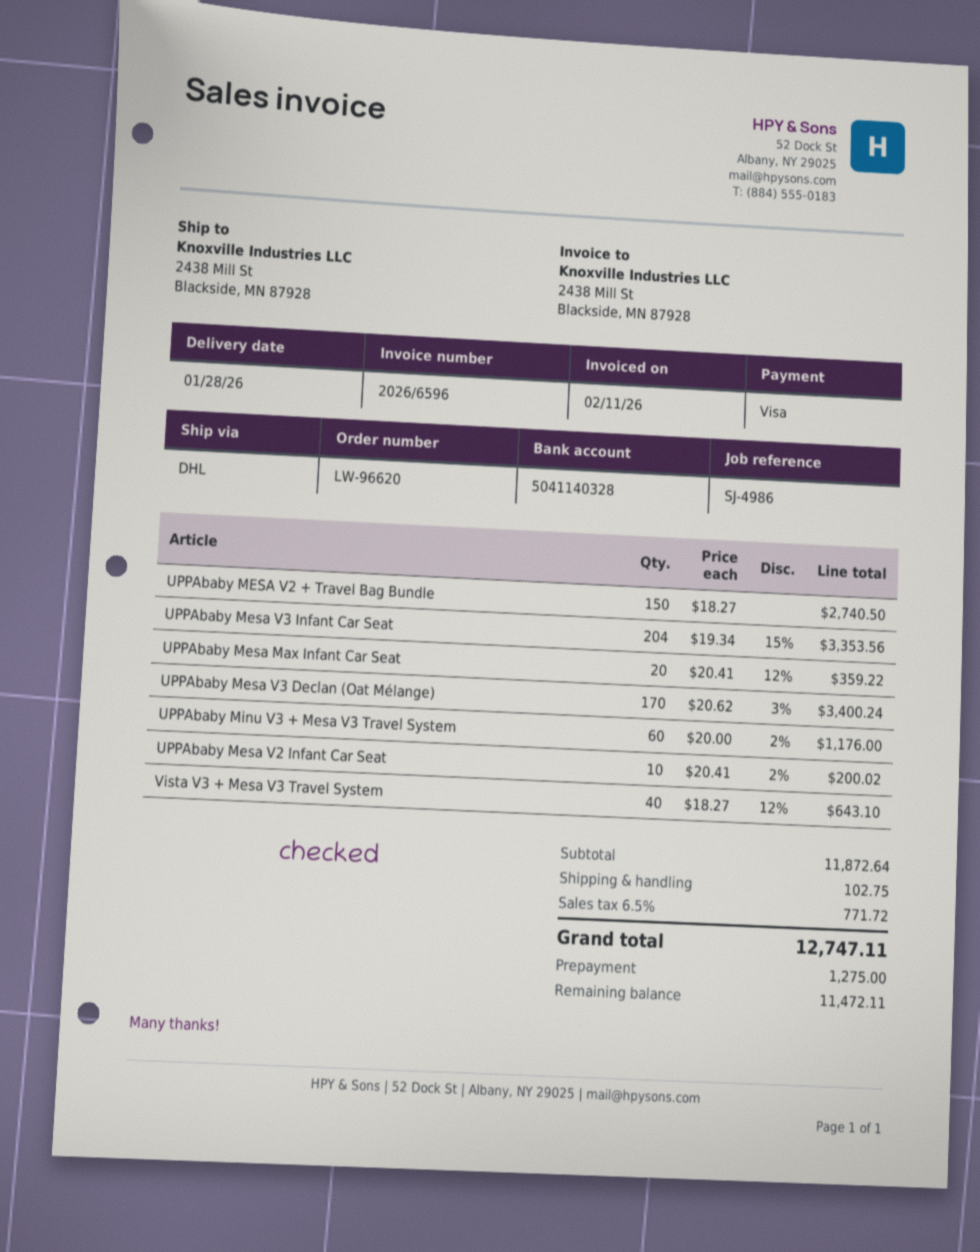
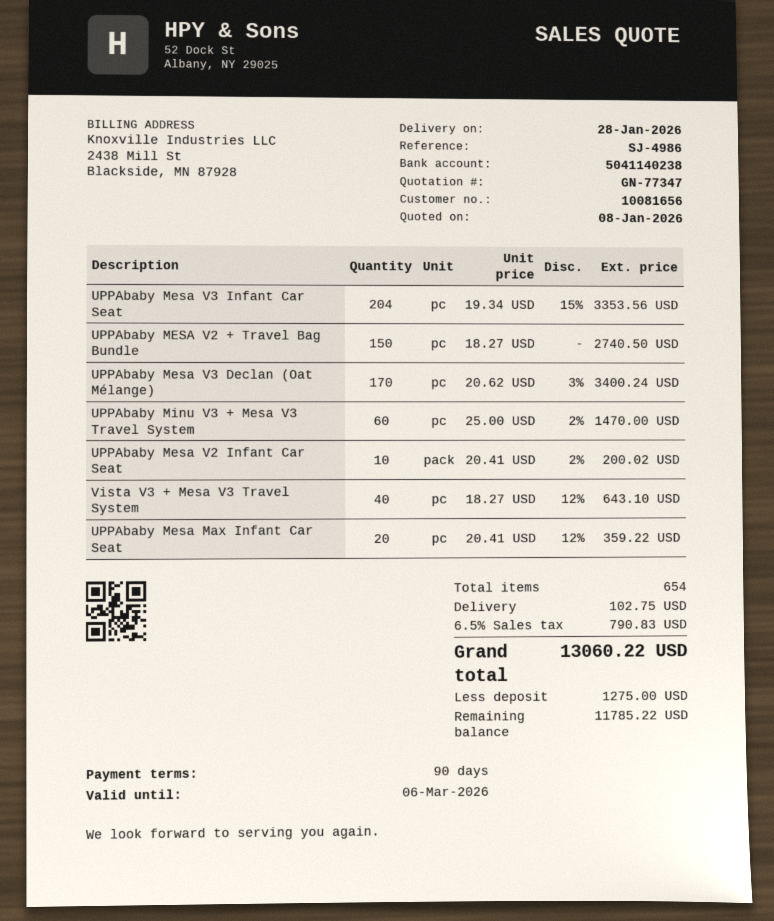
bank account: 5041140328 -> 5041140238
UPPAbaby Minu V3 + Mesa V3 Travel System: 60 x 20.00 - 2% = 1176.00 -> 60 x 25.00 - 2% = 1470.00
tax: 6.5% = 771.72 -> 6.5% = 790.83
total: 12747.11 -> 13060.22
balance: 11472.11 -> 11785.22

